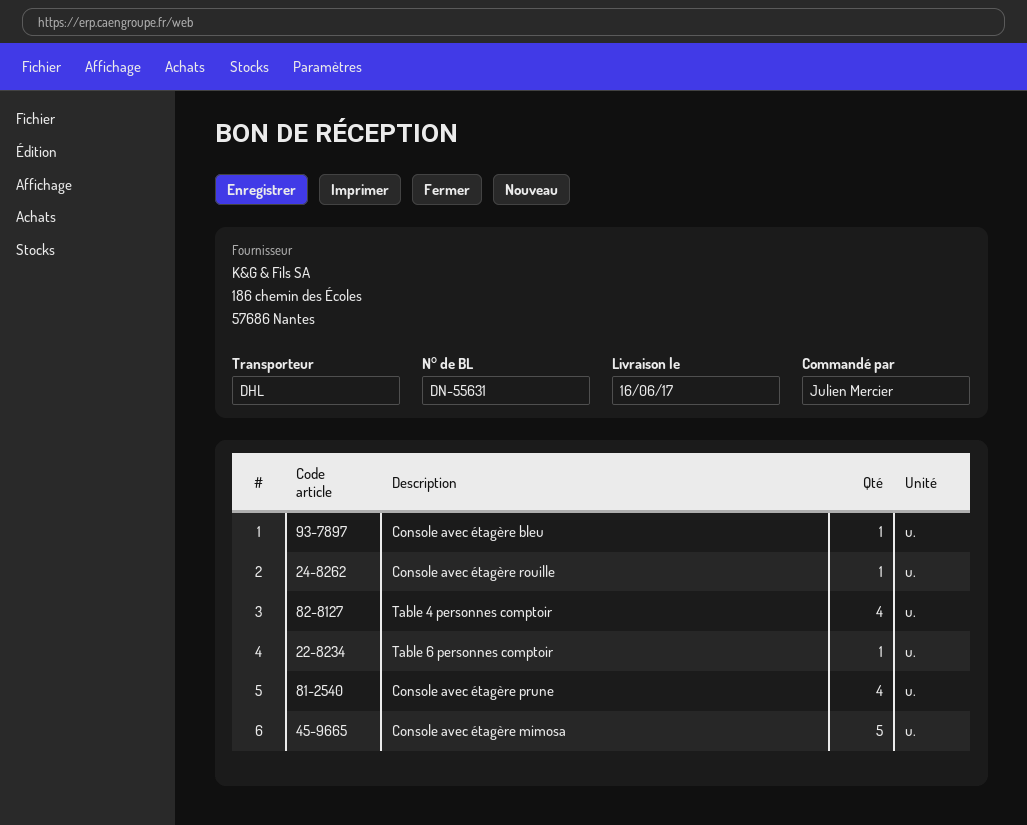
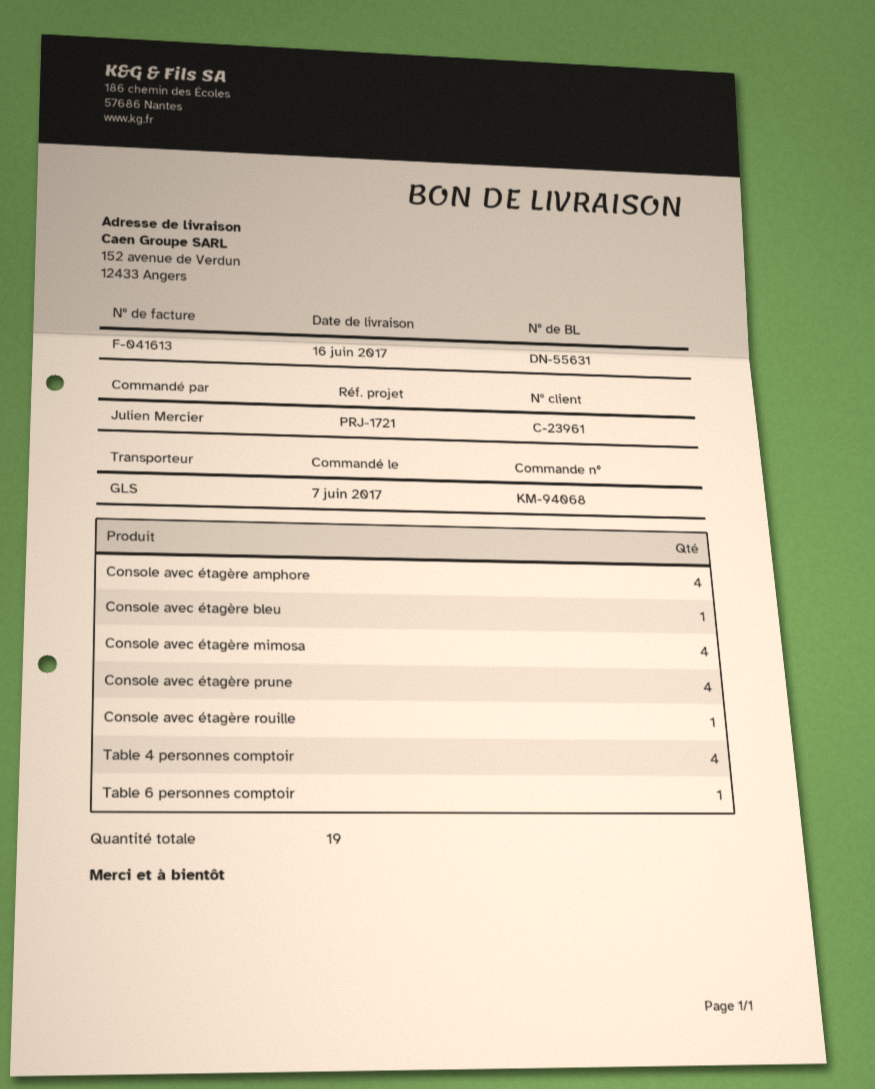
shipping method: DHL -> GLS
Console avec étagère mimosa: 5 -> 4
Console avec étagère amphore: none -> 4

